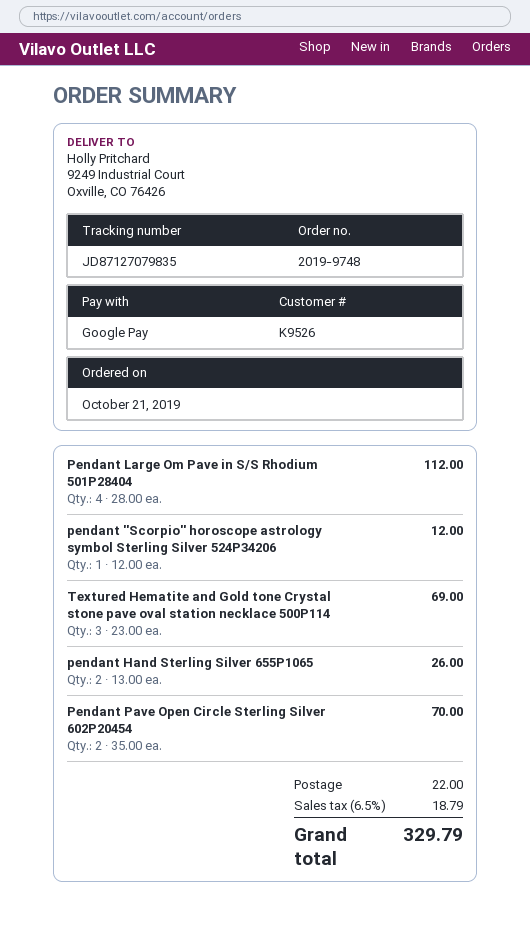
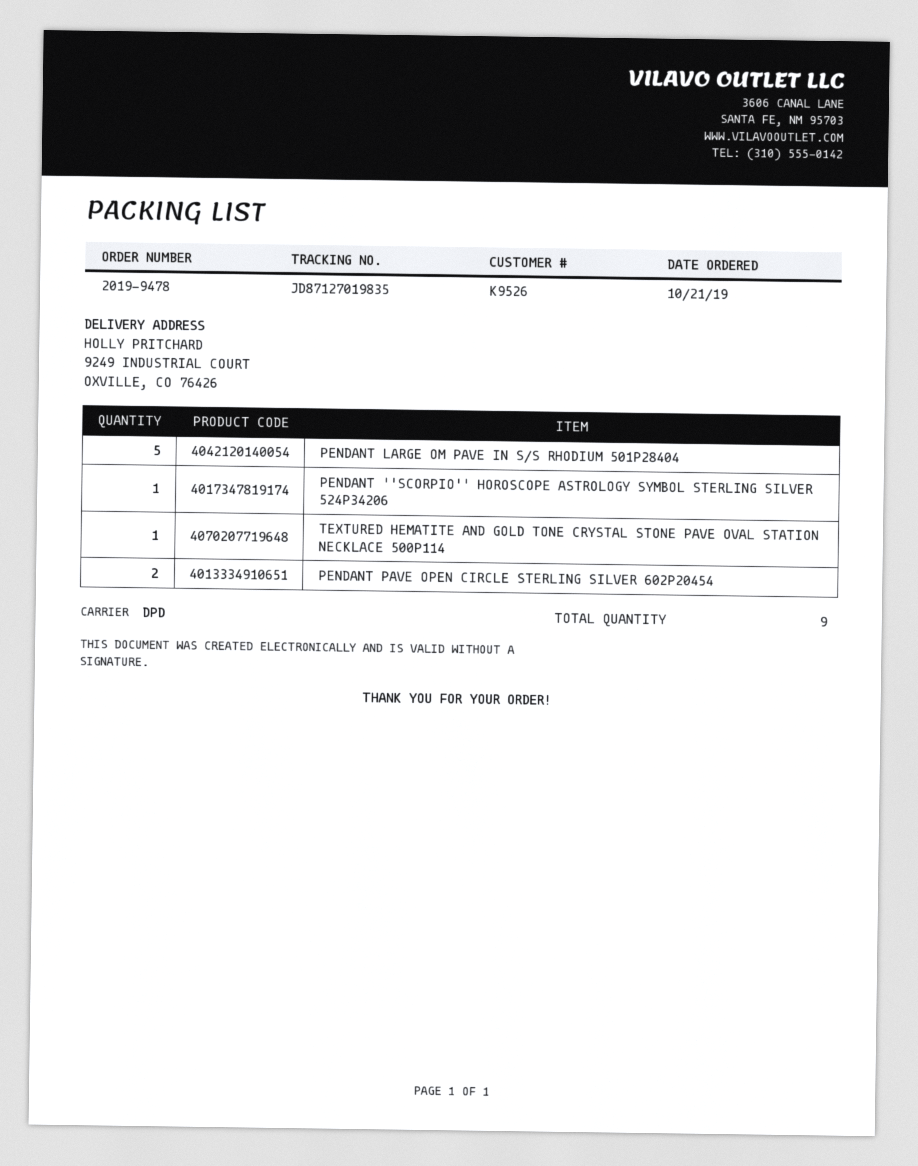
order number: 2019-9748 -> 2019-9478
tracking number: JD87127079835 -> JD87127019835
Pendant Large Om Pave in S/S Rhodium 501P28404: 4 -> 5
Textured Hematite and Gold tone Crystal stone pave oval station necklace 500P114: 3 -> 1
pendant Hand Sterling Silver 655P1065: 2 -> none

